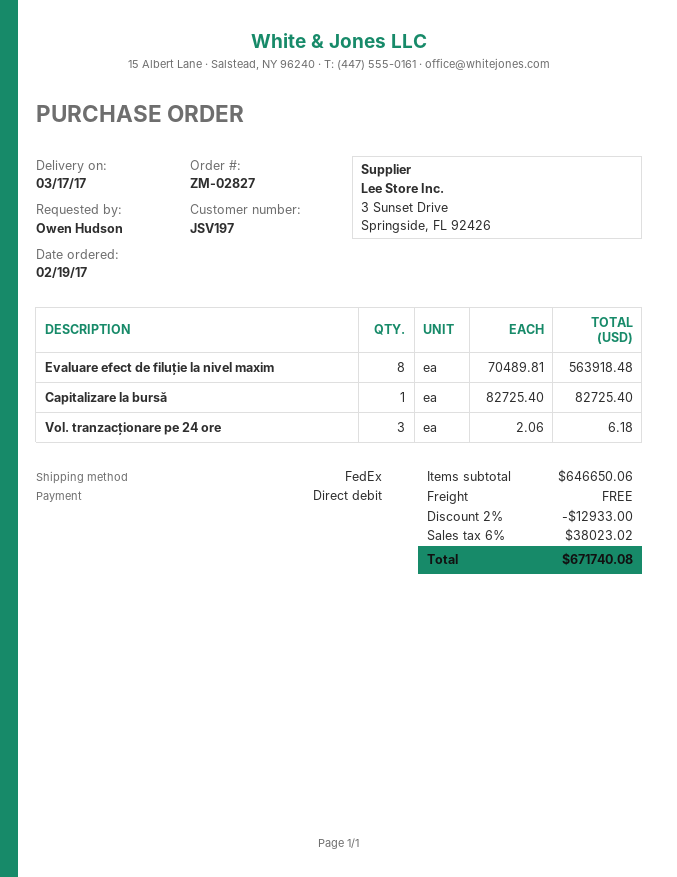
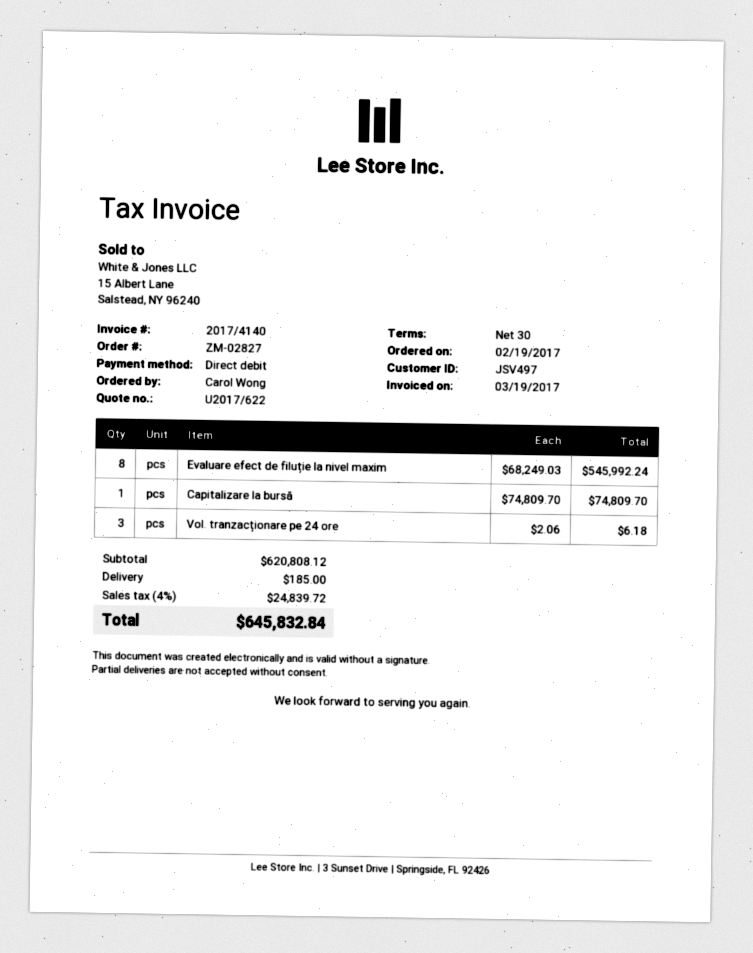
customer number: JSV197 -> JSV497
ordered by: Owen Hudson -> Carol Wong
Evaluare efect de filuție la nivel maxim: 8 x 70489.81 = 563918.48 -> 8 x 68249.03 = 545992.24
Capitalizare la bursă: 1 x 82725.40 = 82725.40 -> 1 x 74809.70 = 74809.70
subtotal: 646650.06 -> 620808.12
discount: 2% = 12933.00 -> none
shipping: 0.00 -> 185.00
tax: 6% = 38023.02 -> 4% = 24839.72
total: 671740.08 -> 645832.84

